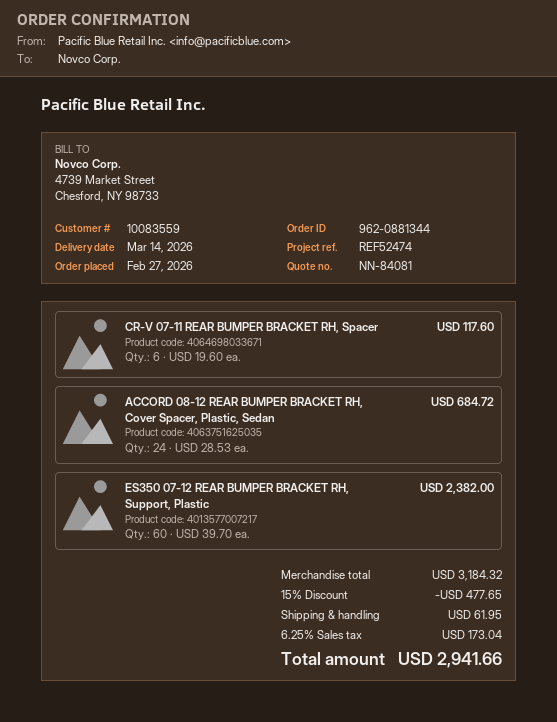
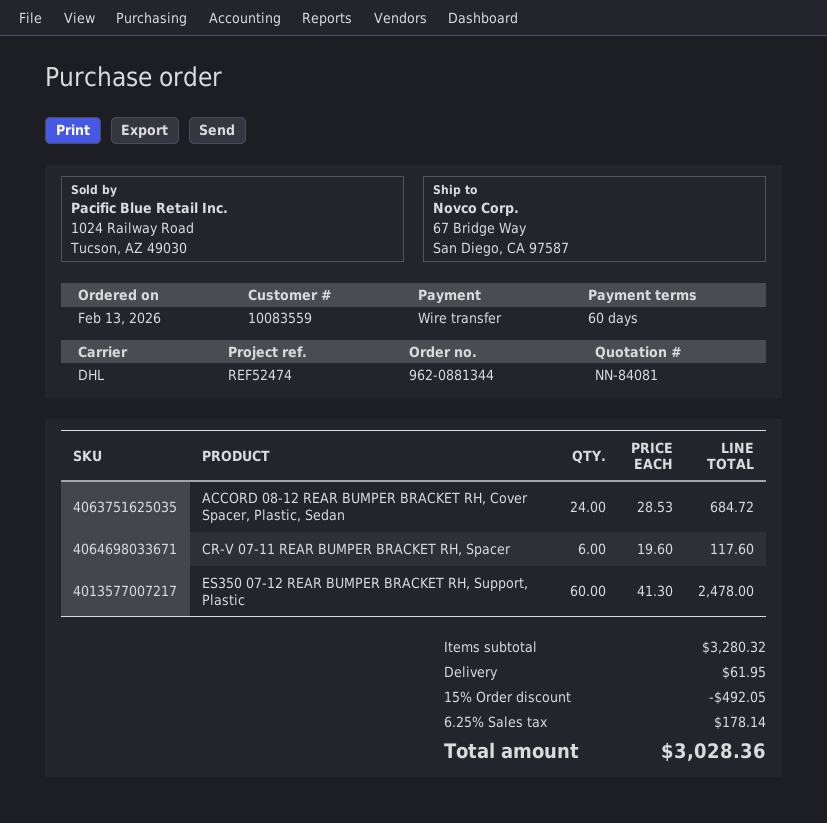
order date: 2026-02-27 -> 2026-02-13
ES350 07-12 REAR BUMPER BRACKET RH, Support, Plastic: 60 x 39.70 = 2382.00 -> 60 x 41.30 = 2478.00
subtotal: 3184.32 -> 3280.32
discount: 15% = 477.65 -> 15% = 492.05
tax: 6.25% = 173.04 -> 6.25% = 178.14
total: 2941.66 -> 3028.36

